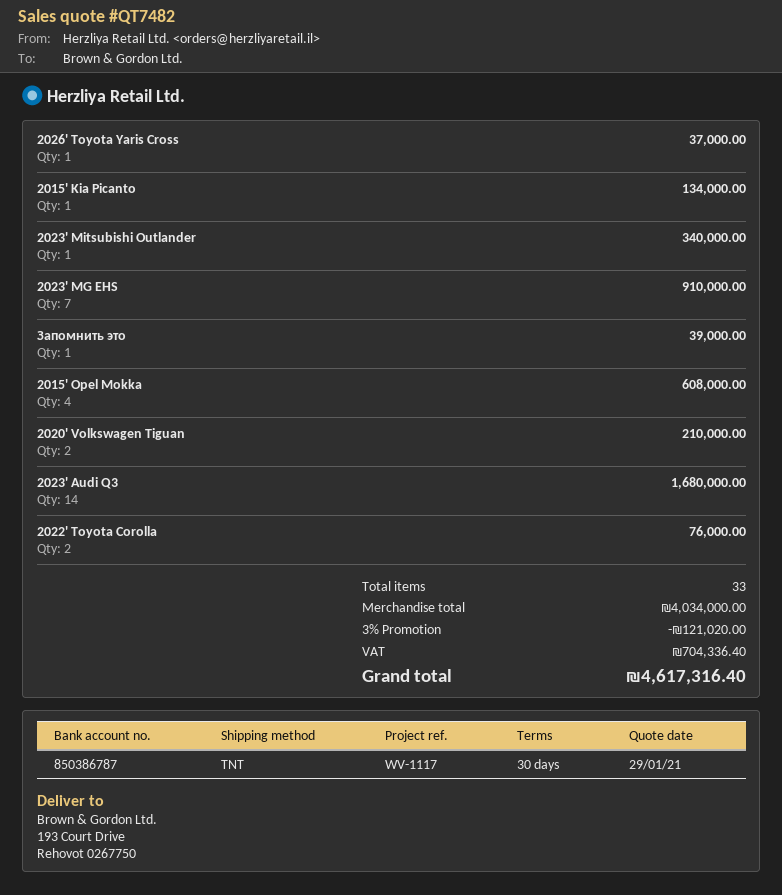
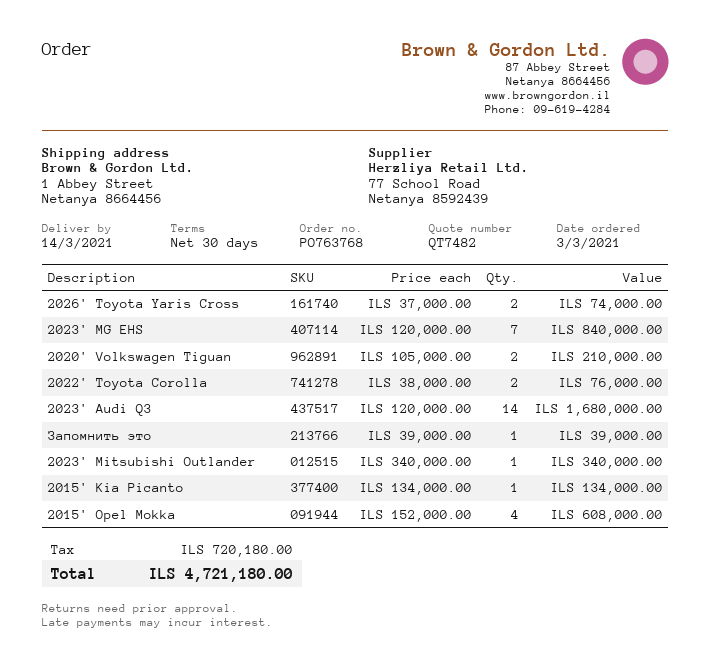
ship to: 193 Court Drive, Rehovot 0267750 -> 1 Abbey Street, Netanya 8664456
2026' Toyota Yaris Cross: 1 for 37000.00 -> 2 for 74000.00
2023' MG EHS: 7 for 910000.00 -> 7 for 840000.00
discount: 3% = 121020.00 -> none
tax: 704336.40 -> 720180.00
total: 4617316.40 -> 4721180.00

